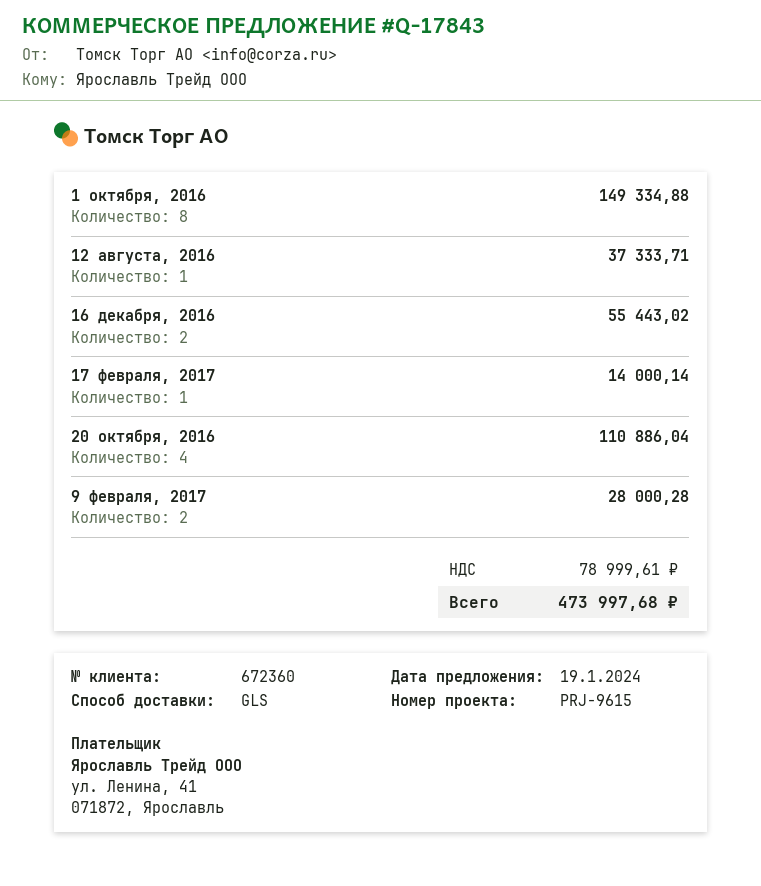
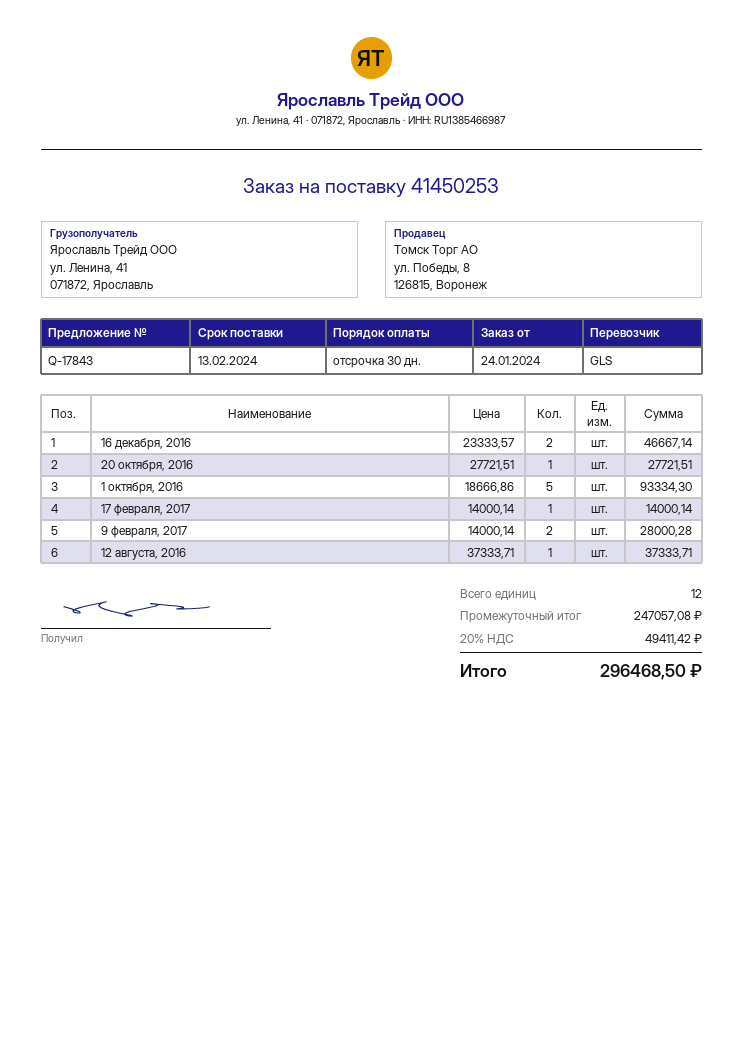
1 октября, 2016: 8 for 149334.88 -> 5 for 93334.30
16 декабря, 2016: 2 for 55443.02 -> 2 for 46667.14
20 октября, 2016: 4 for 110886.04 -> 1 for 27721.51
tax: 78999.61 -> 49411.42
total: 473997.68 -> 296468.50

